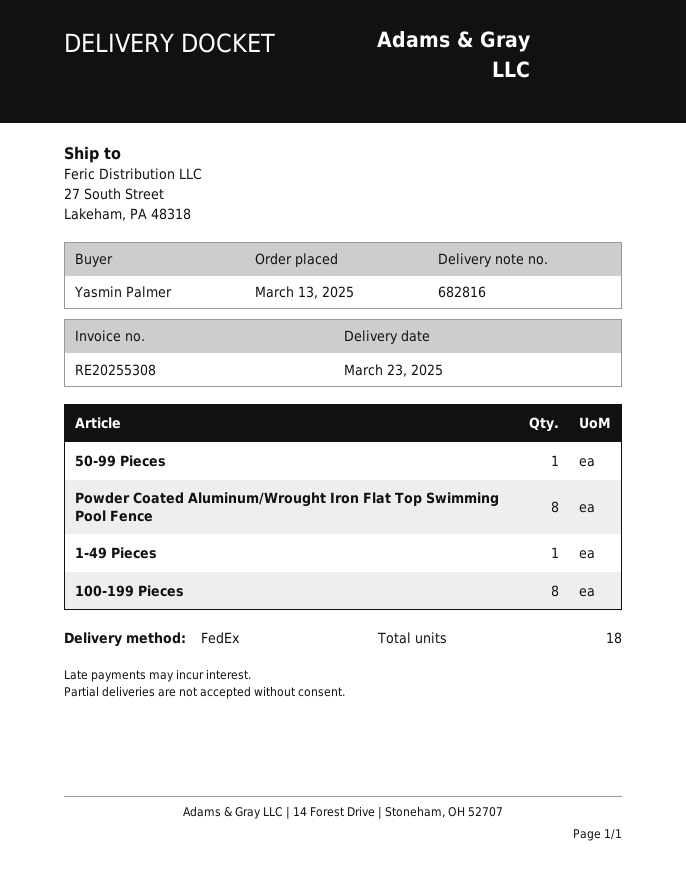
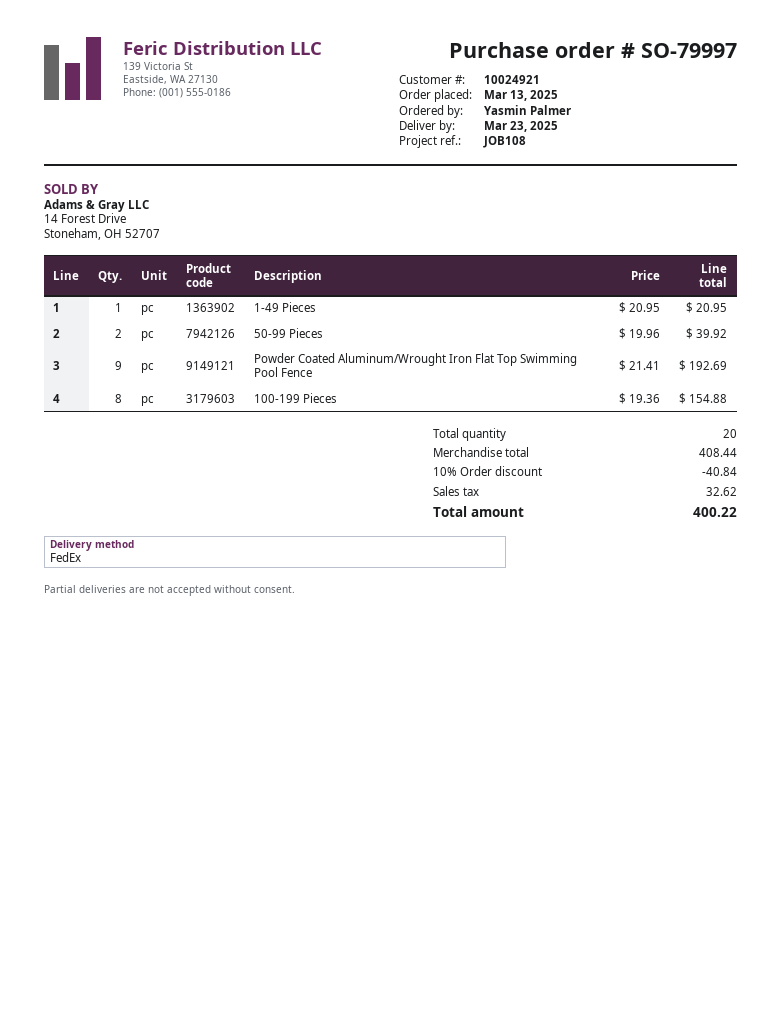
50-99 Pieces: 1 -> 2
Powder Coated Aluminum/Wrought Iron Flat Top Swimming Pool Fence: 8 -> 9
total quantity: 18 -> 20

